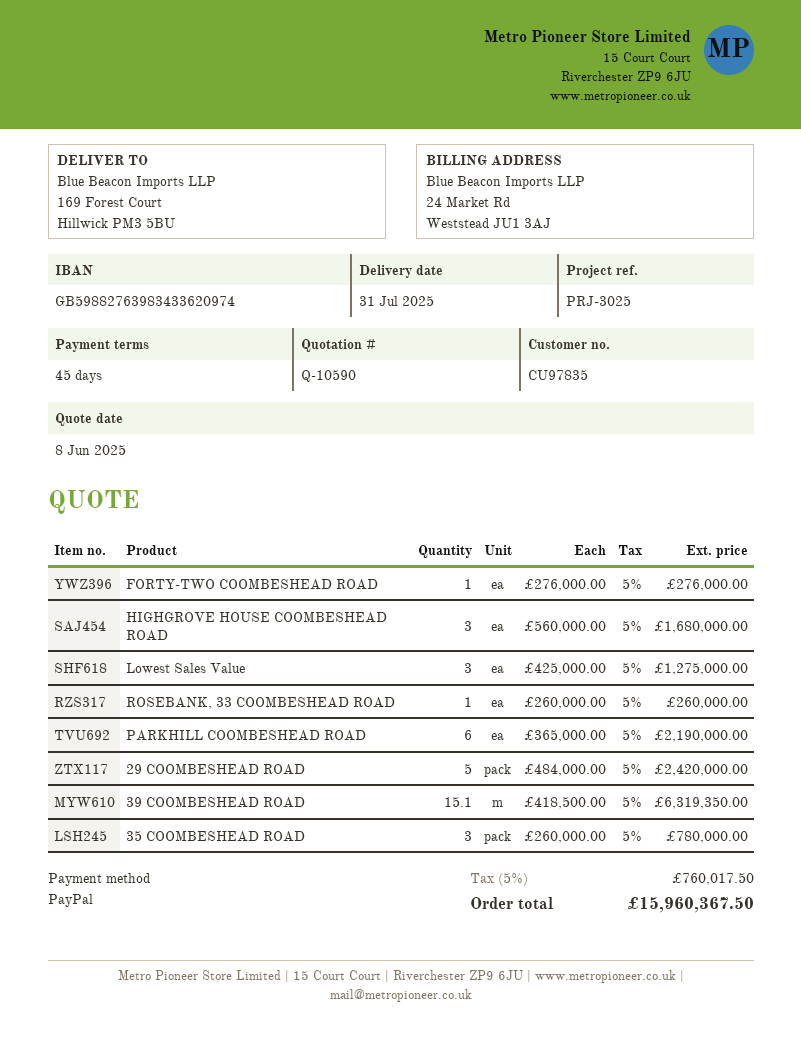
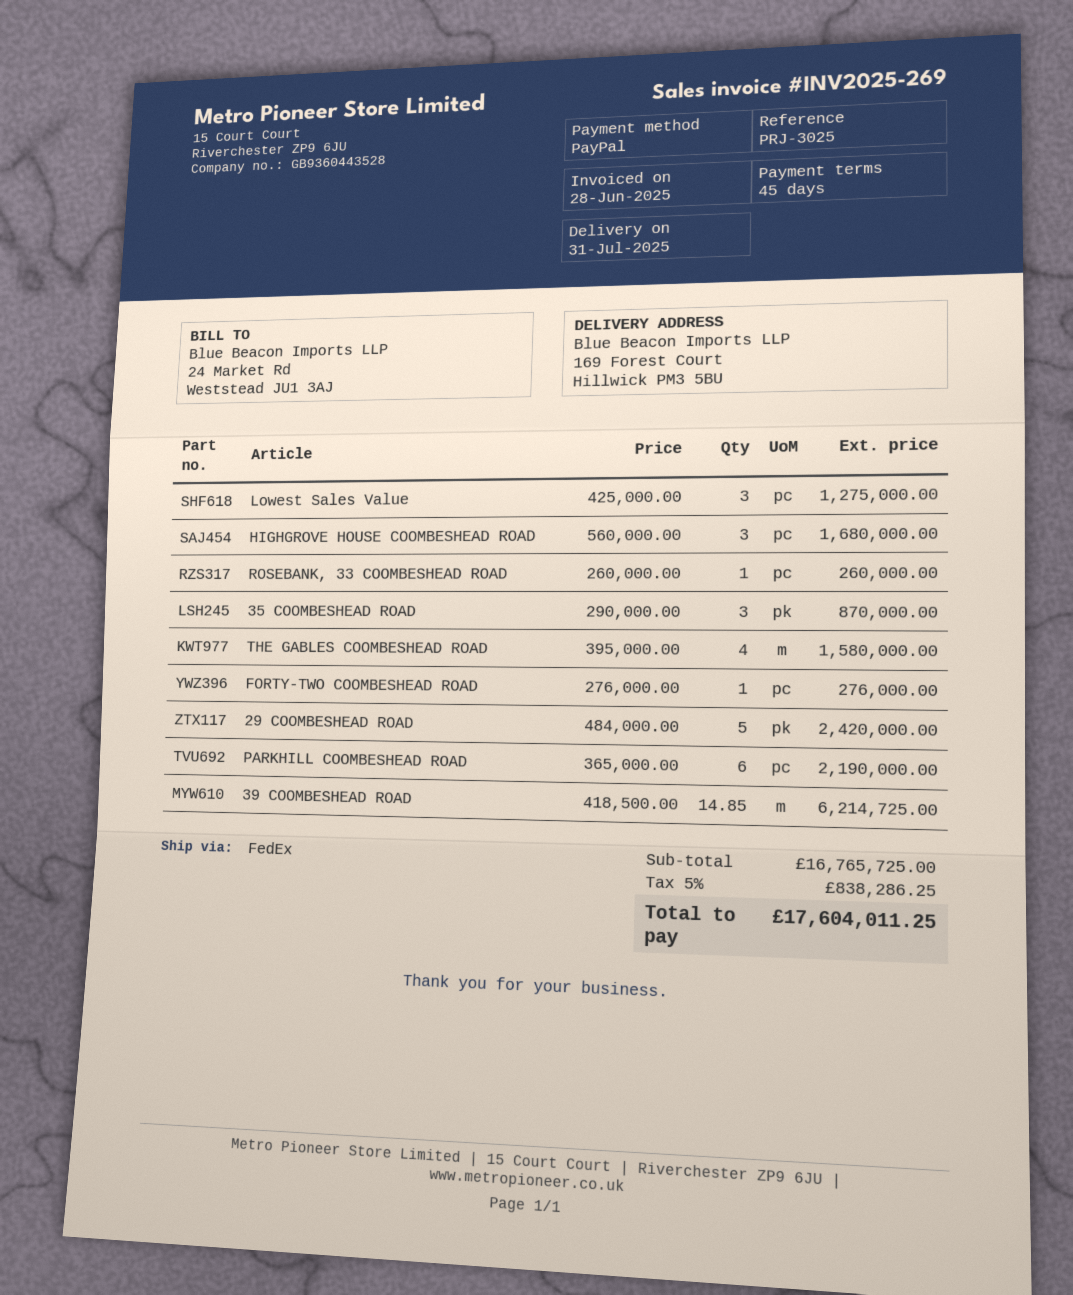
39 COOMBESHEAD ROAD: 15.1 x 418500.00 = 6319350.00 -> 14.85 x 418500.00 = 6214725.00
35 COOMBESHEAD ROAD: 3 x 260000.00 = 780000.00 -> 3 x 290000.00 = 870000.00
THE GABLES COOMBESHEAD ROAD: none -> 4 x 395000.00 = 1580000.00
tax: 5% = 760017.50 -> 5% = 838286.25
total: 15960367.50 -> 17604011.25

